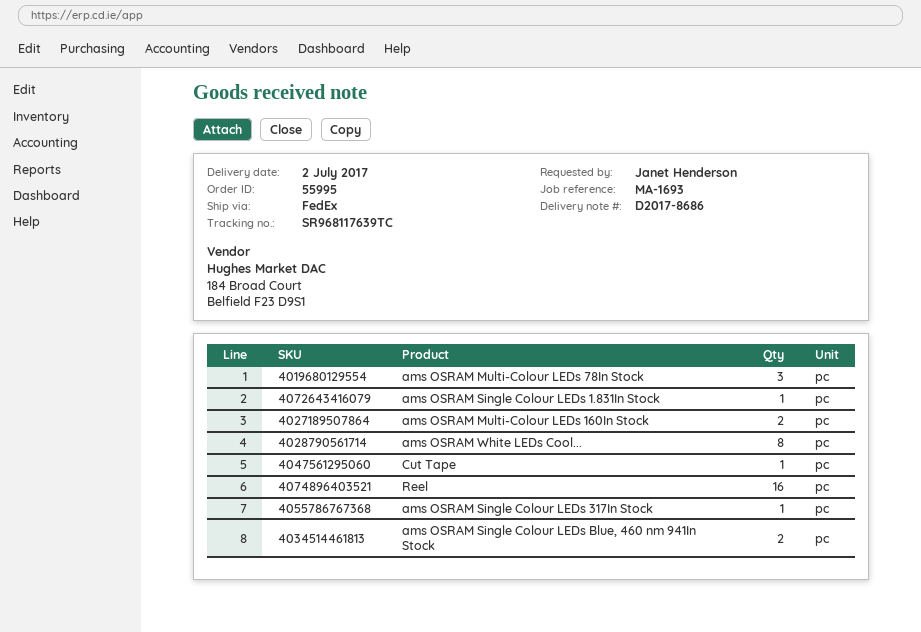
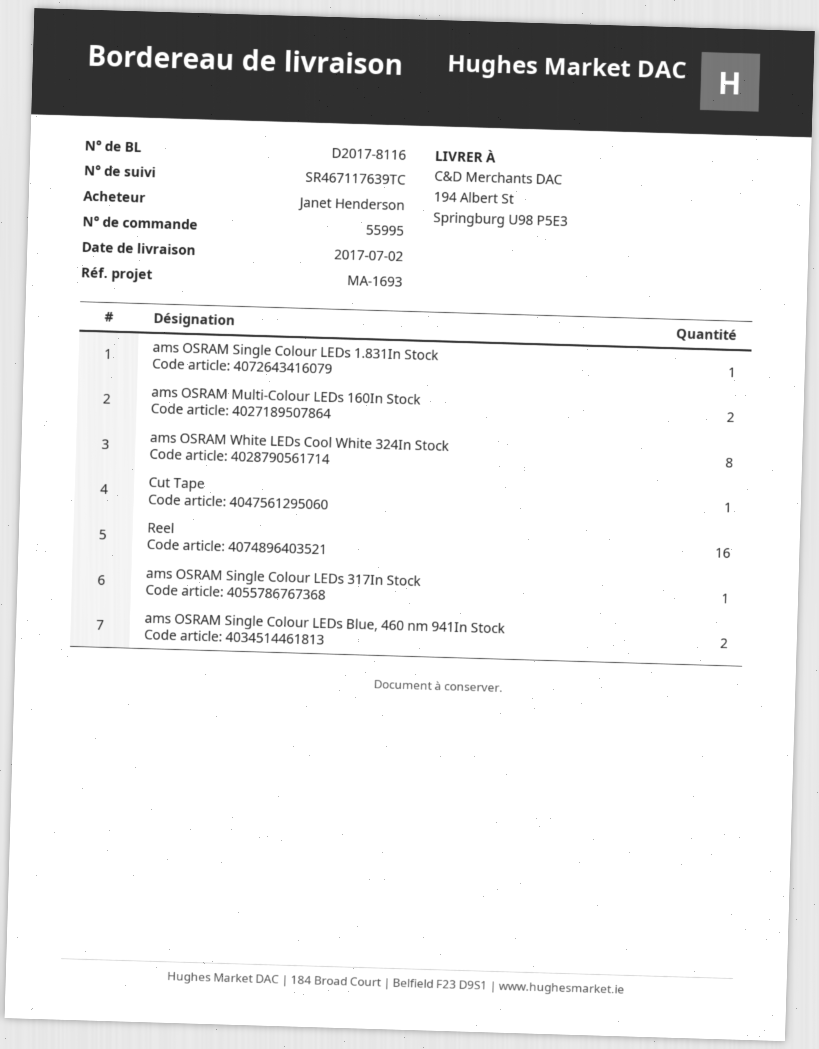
delivery note number: D2017-8686 -> D2017-8116
tracking number: SR968117639TC -> SR467117639TC
ams OSRAM Multi-Colour LEDs 78In Stock: 3 -> none

